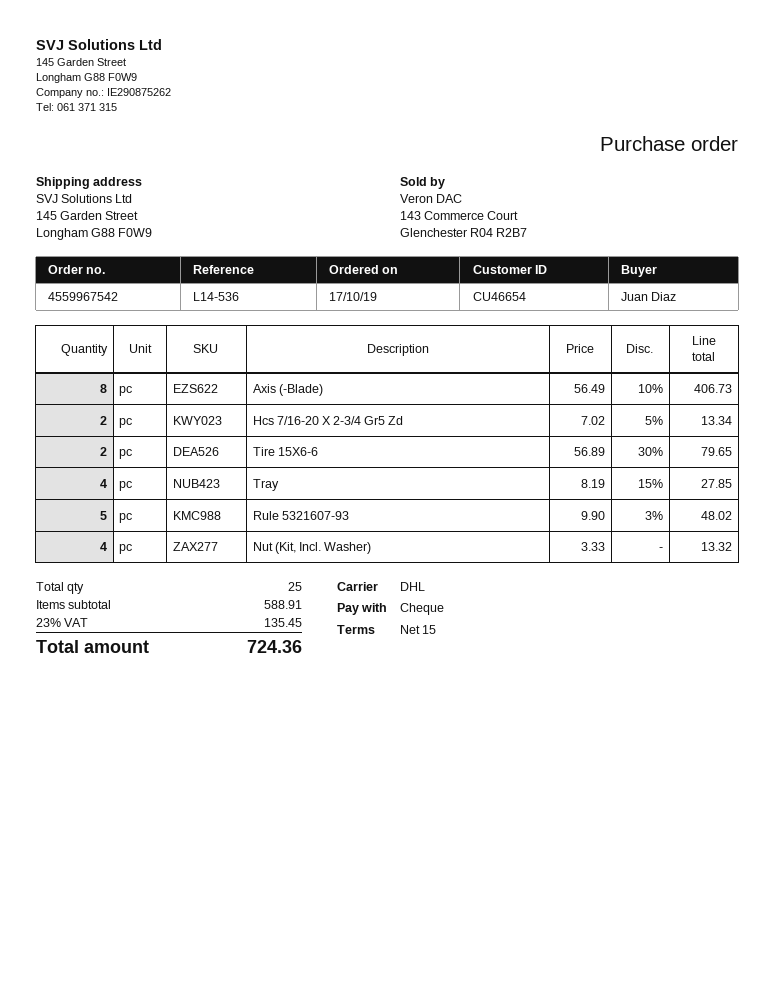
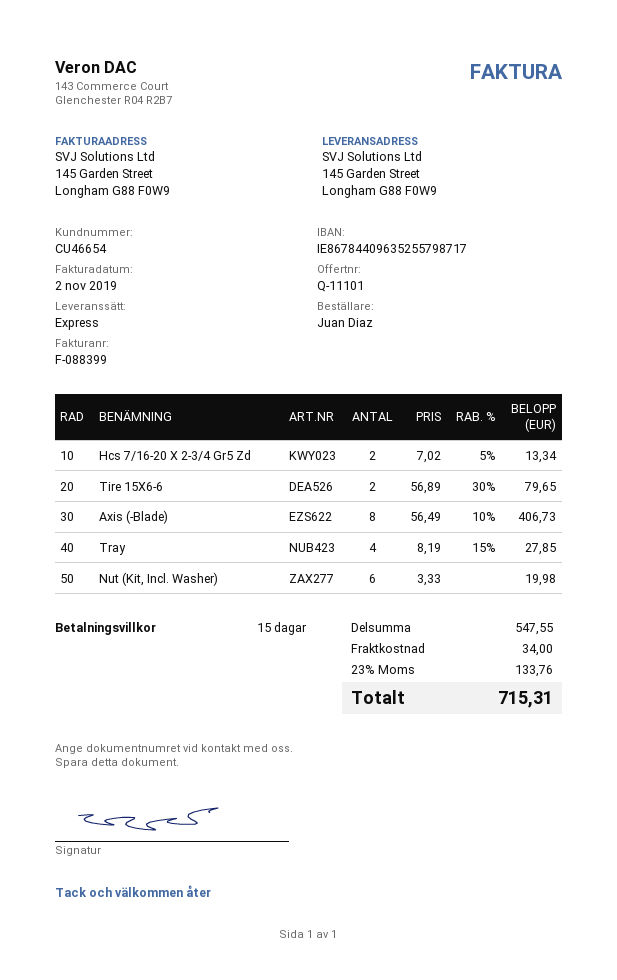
shipping method: DHL -> express
Rule 5321607-93: 5 x 9.90 - 3% = 48.02 -> none
Nut (Kit, Incl. Washer): 4 x 3.33 = 13.32 -> 6 x 3.33 = 19.98
subtotal: 588.91 -> 547.55
shipping: none -> 34.00
tax: 23% = 135.45 -> 23% = 133.76
total: 724.36 -> 715.31

